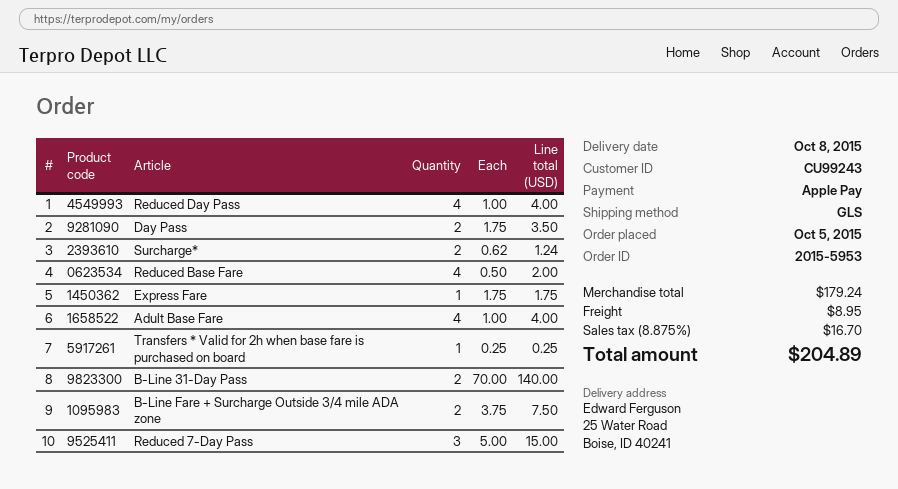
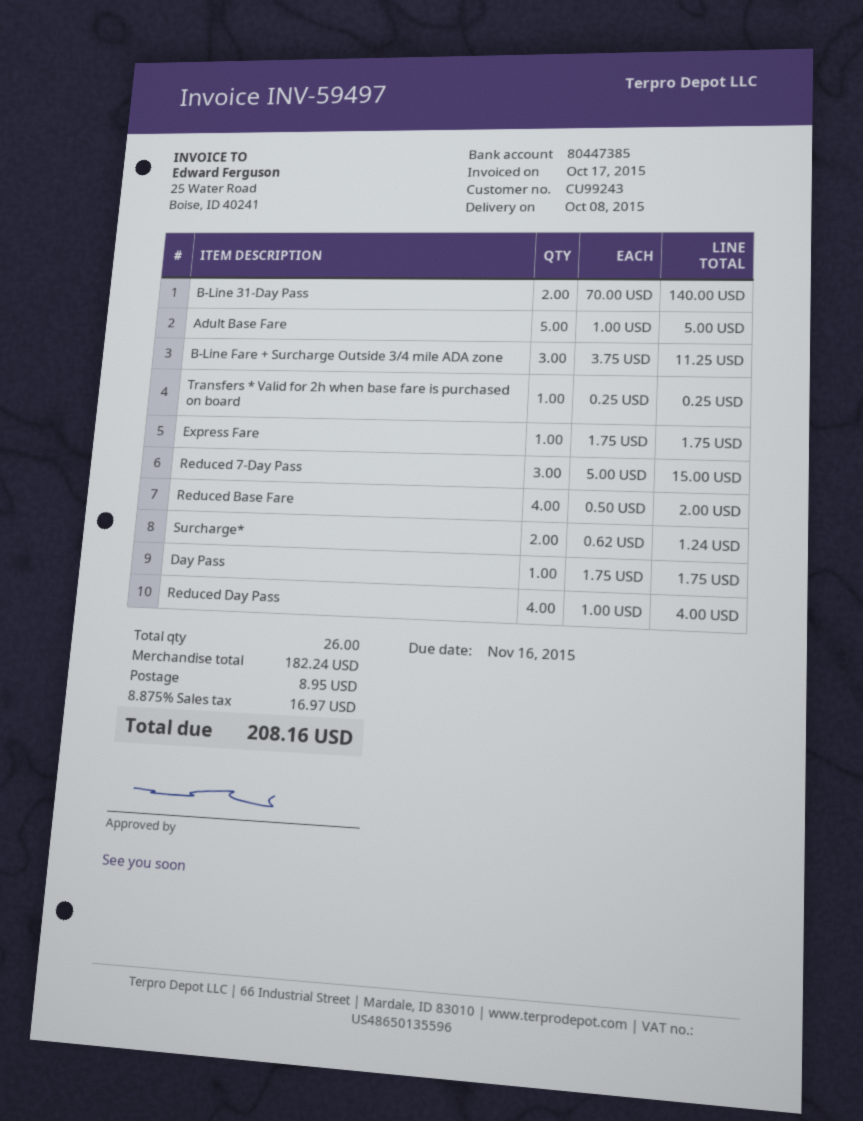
Day Pass: 2 x 1.75 = 3.50 -> 1 x 1.75 = 1.75
Adult Base Fare: 4 x 1.00 = 4.00 -> 5 x 1.00 = 5.00
B-Line Fare + Surcharge Outside 3/4 mile ADA zone: 2 x 3.75 = 7.50 -> 3 x 3.75 = 11.25
subtotal: 179.24 -> 182.24
tax: 8.875% = 16.70 -> 8.875% = 16.97
total: 204.89 -> 208.16

